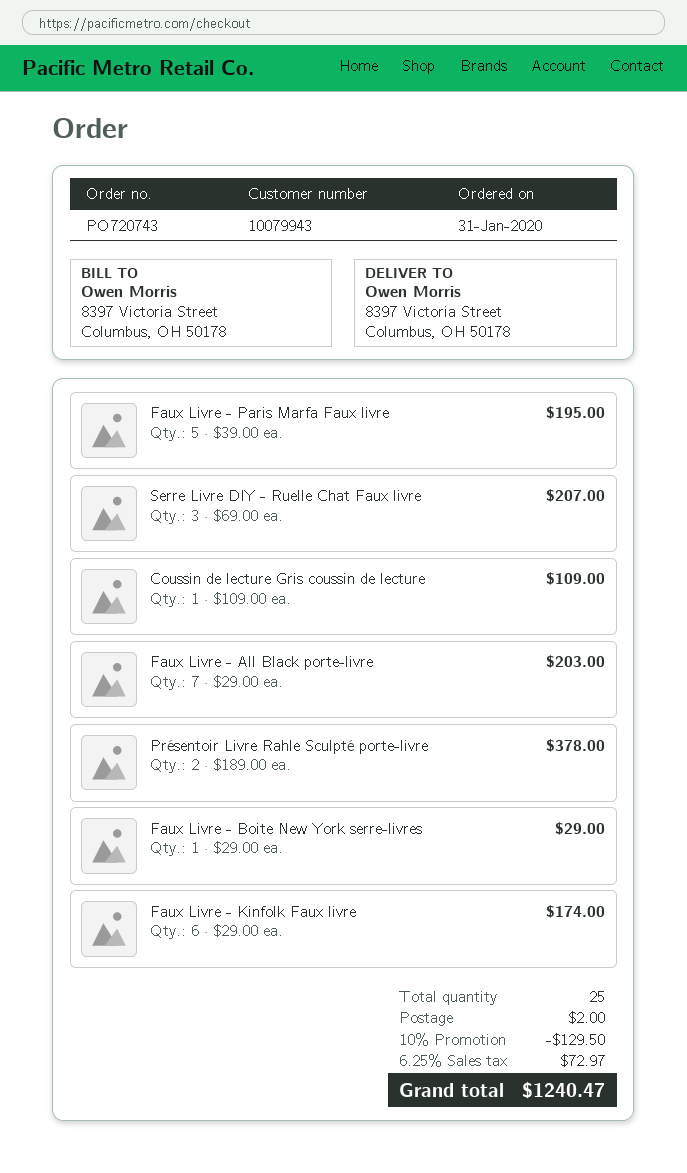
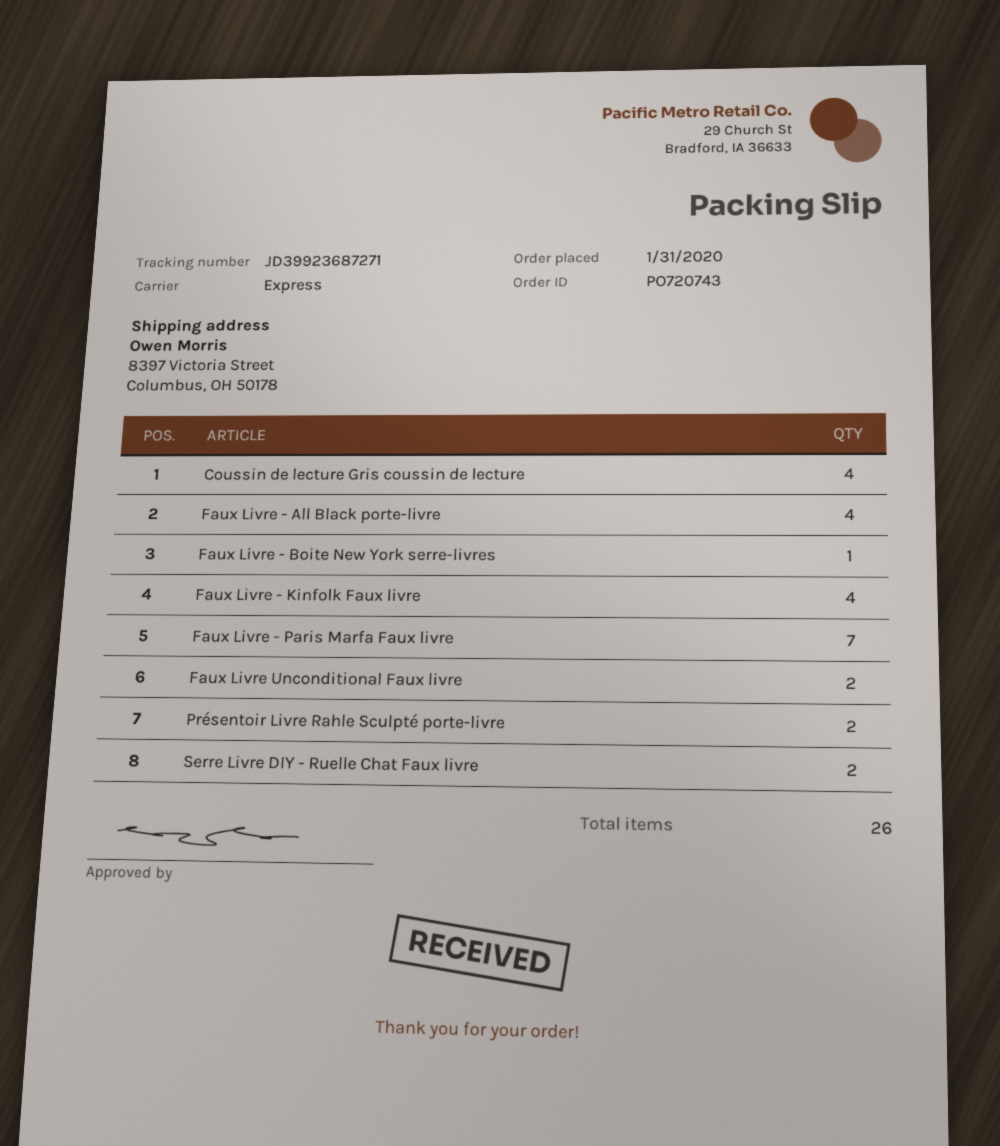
Faux Livre - Paris Marfa Faux livre: 5 -> 7
Serre Livre DIY - Ruelle Chat Faux livre: 3 -> 2
Coussin de lecture Gris coussin de lecture: 1 -> 4
Faux Livre - All Black porte-livre: 7 -> 4
Faux Livre - Kinfolk Faux livre: 6 -> 4
Faux Livre Unconditional Faux livre: none -> 2
total quantity: 25 -> 26

